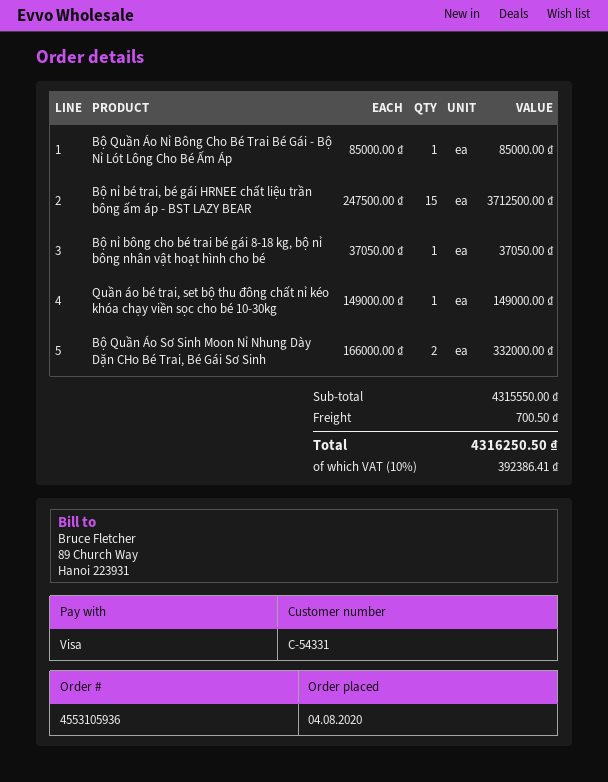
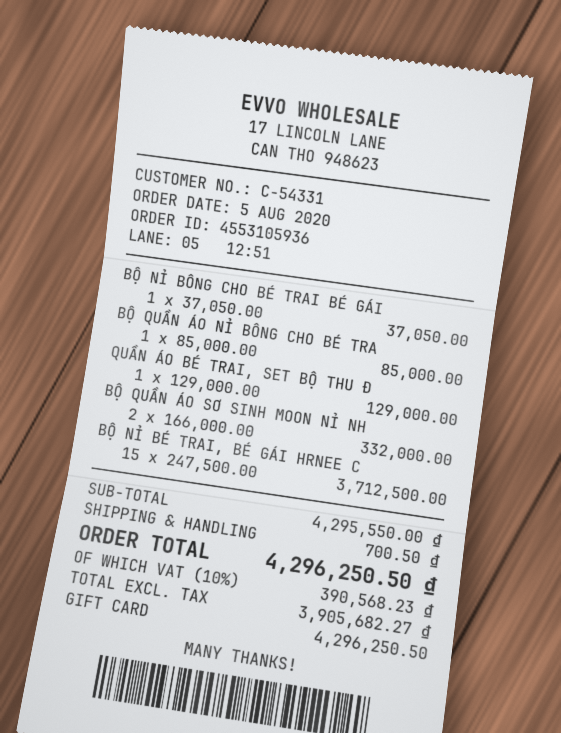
order date: 2020-08-04 -> 2020-08-05
payment method: Visa -> gift card
Quần áo bé trai, set bộ thu đông chất nỉ kéo khóa chạy viền sọc cho bé 10-30kg: 1 x 149000.00 = 149000.00 -> 1 x 129000.00 = 129000.00
subtotal: 4315550.00 -> 4295550.00
tax: 10% = 392386.41 -> 10% = 390568.23
total: 4316250.50 -> 4296250.50

